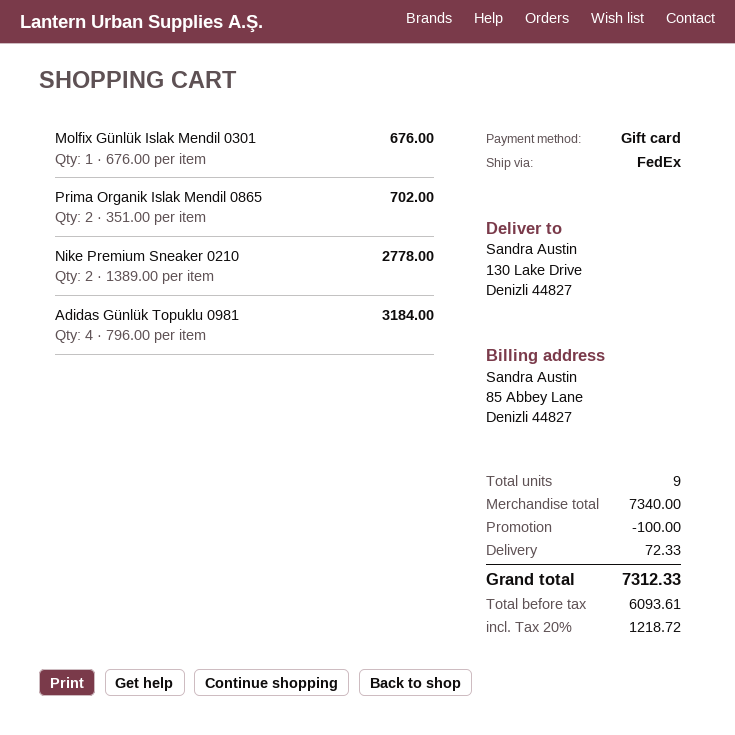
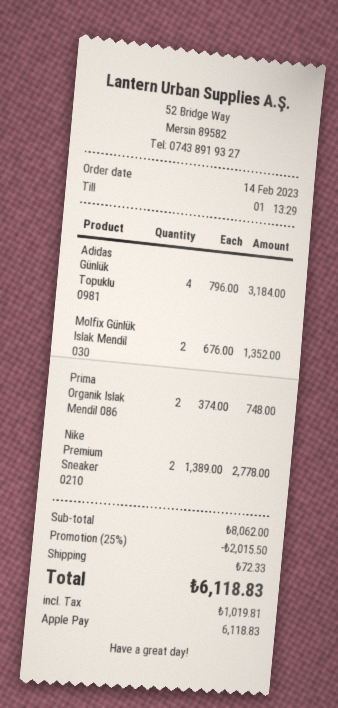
payment method: gift card -> Apple Pay
Molfix Günlük Islak Mendil 0301: 1 x 676.00 = 676.00 -> 2 x 676.00 = 1352.00
Prima Organik Islak Mendil 0865: 2 x 351.00 = 702.00 -> 2 x 374.00 = 748.00
subtotal: 7340.00 -> 8062.00
discount: 100.00 -> 2015.50
tax: 1218.72 -> 1019.81
total: 7312.33 -> 6118.83

